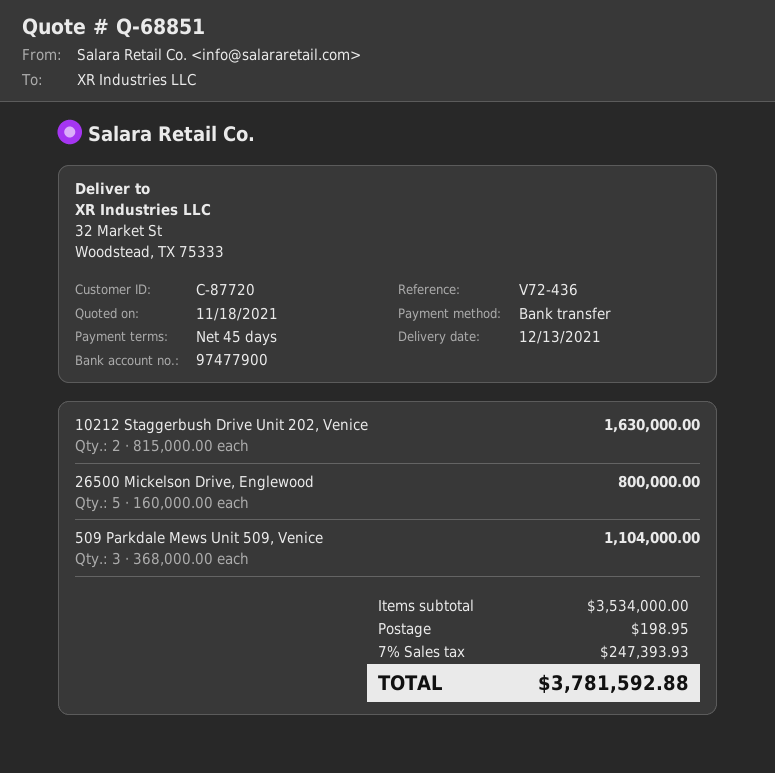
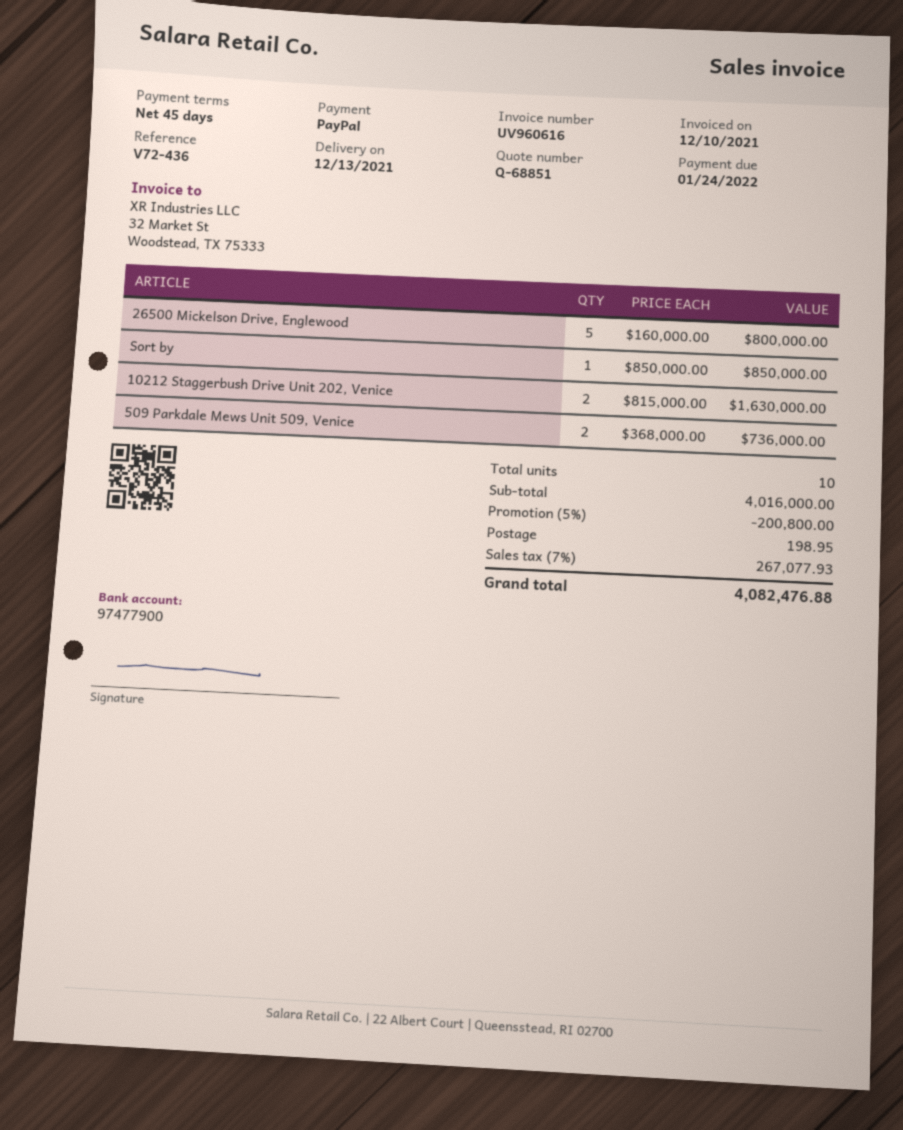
payment method: bank transfer -> PayPal
509 Parkdale Mews Unit 509, Venice: 3 x 368000.00 = 1104000.00 -> 2 x 368000.00 = 736000.00
Sort by: none -> 1 x 850000.00 = 850000.00
subtotal: 3534000.00 -> 4016000.00
discount: none -> 5% = 200800.00
tax: 7% = 247393.93 -> 7% = 267077.93
total: 3781592.88 -> 4082476.88

